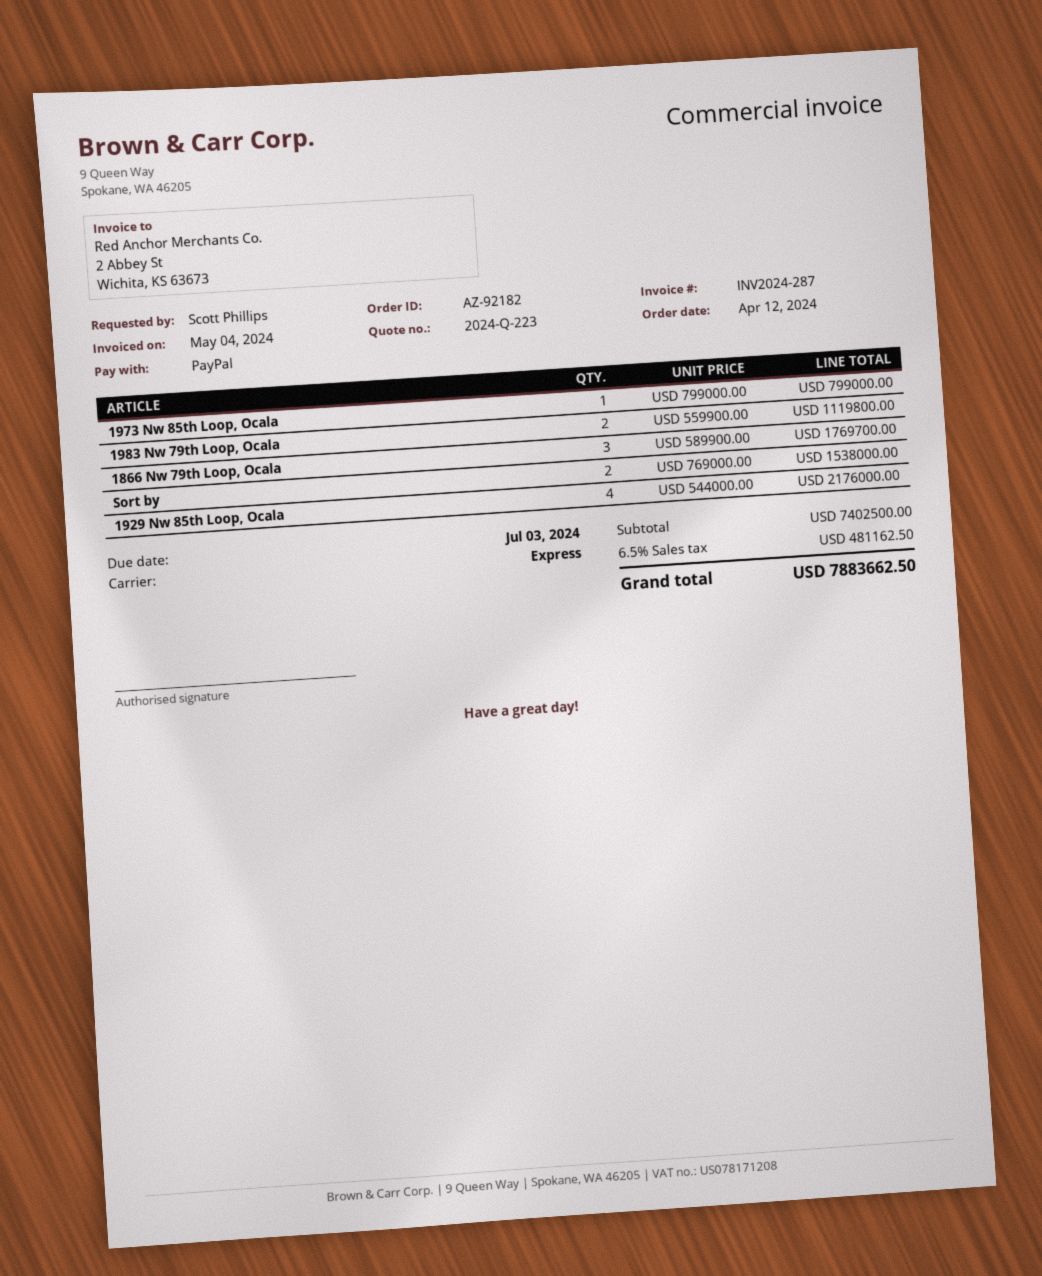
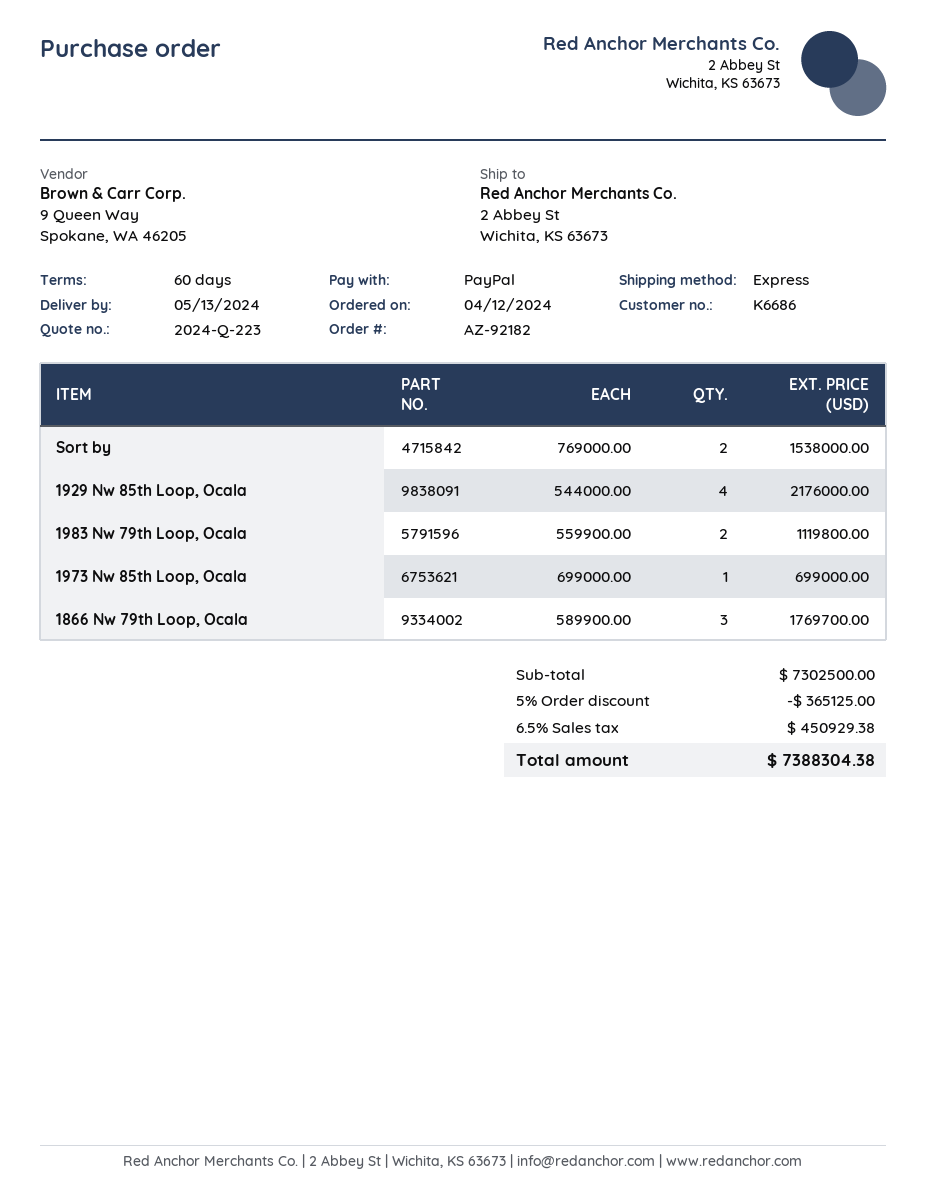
1973 Nw 85th Loop, Ocala: 1 x 799000.00 = 799000.00 -> 1 x 699000.00 = 699000.00
subtotal: 7402500.00 -> 7302500.00
discount: none -> 5% = 365125.00
tax: 6.5% = 481162.50 -> 6.5% = 450929.38
total: 7883662.50 -> 7388304.38

